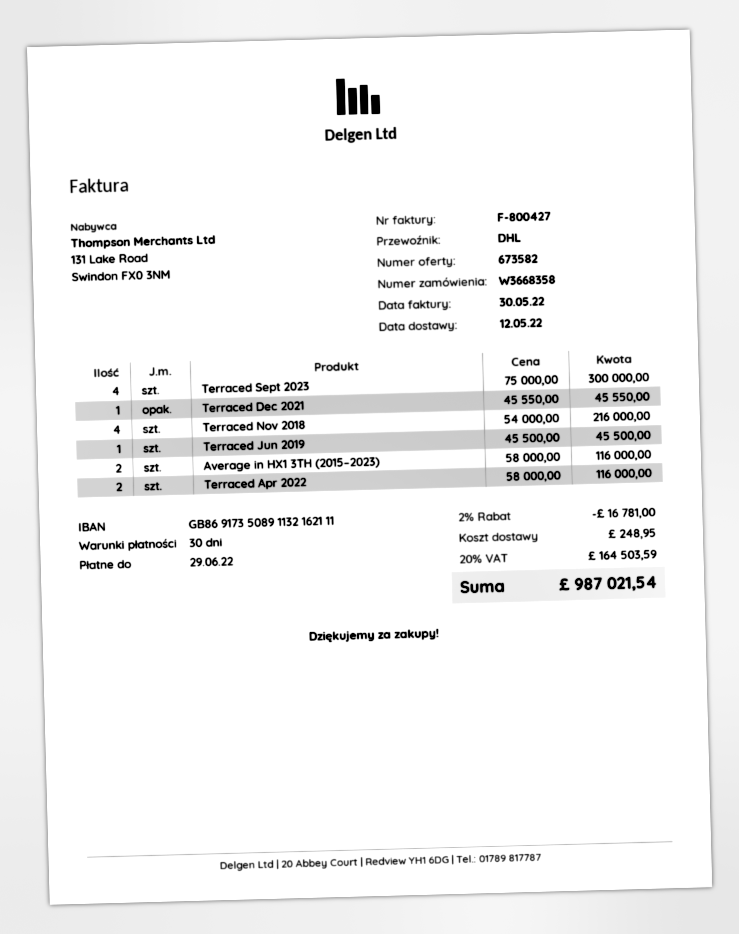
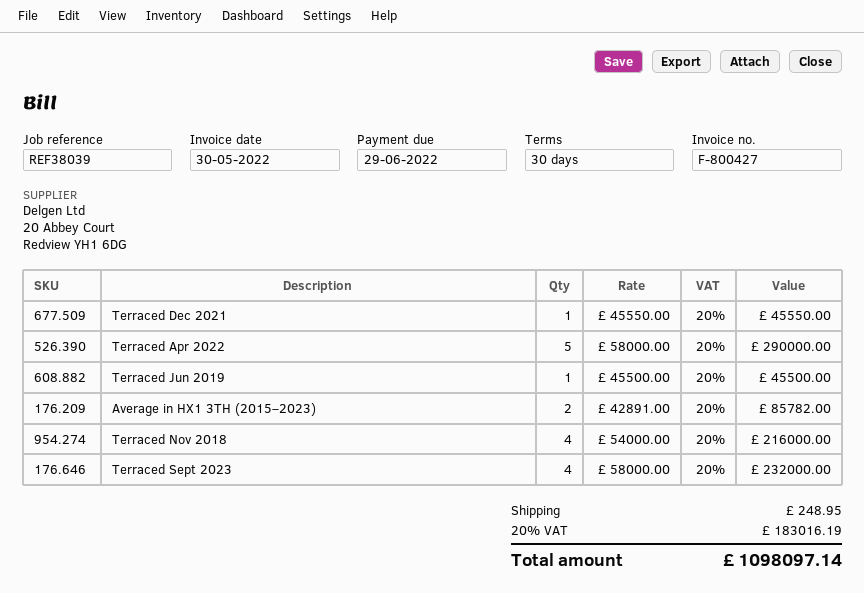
Terraced Sept 2023: 4 x 75000.00 = 300000.00 -> 4 x 58000.00 = 232000.00
Average in HX1 3TH (2015–2023): 2 x 58000.00 = 116000.00 -> 2 x 42891.00 = 85782.00
Terraced Apr 2022: 2 x 58000.00 = 116000.00 -> 5 x 58000.00 = 290000.00
discount: 2% = 16781.00 -> none
tax: 20% = 164503.59 -> 20% = 183016.19
total: 987021.54 -> 1098097.14

